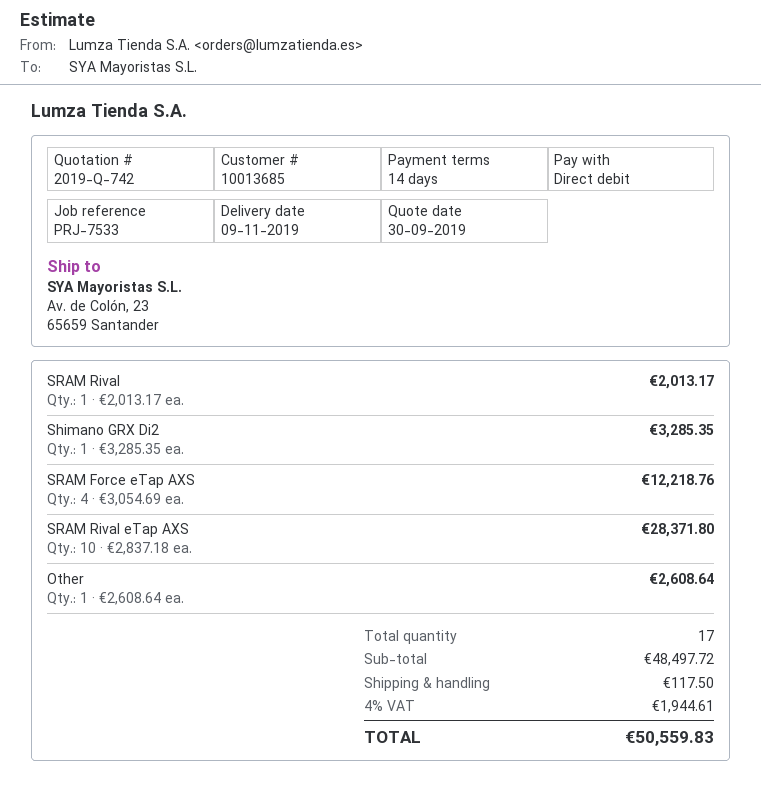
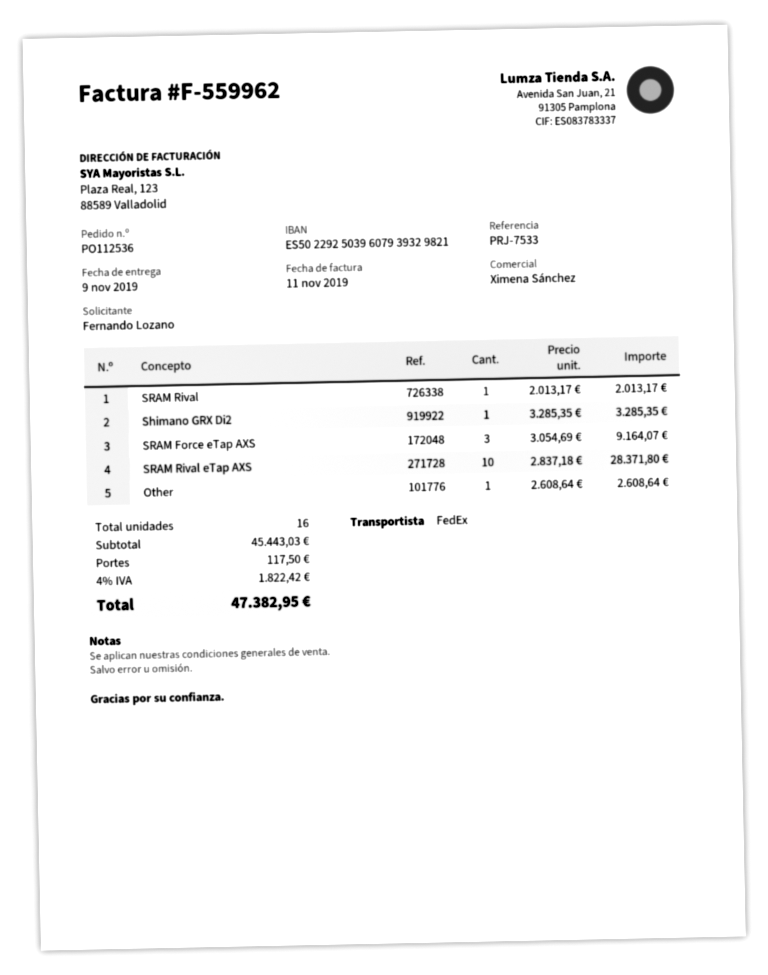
SRAM Force eTap AXS: 4 x 3054.69 = 12218.76 -> 3 x 3054.69 = 9164.07
total quantity: 17 -> 16
subtotal: 48497.72 -> 45443.03
tax: 4% = 1944.61 -> 4% = 1822.42
total: 50559.83 -> 47382.95

